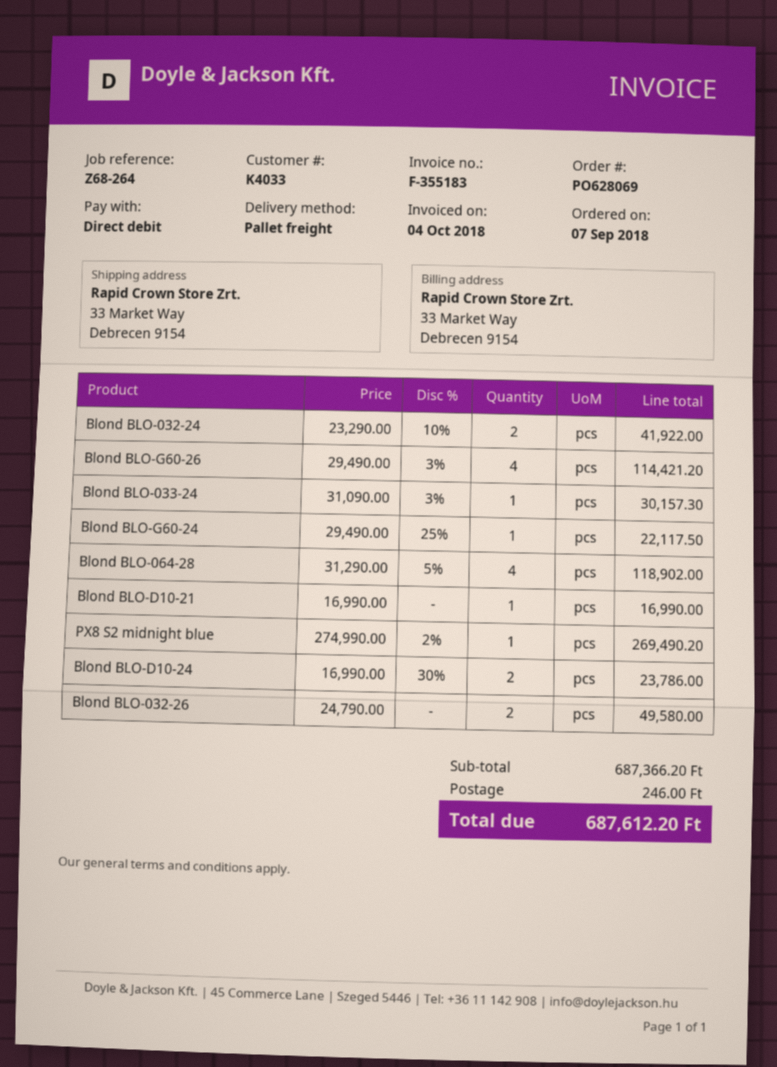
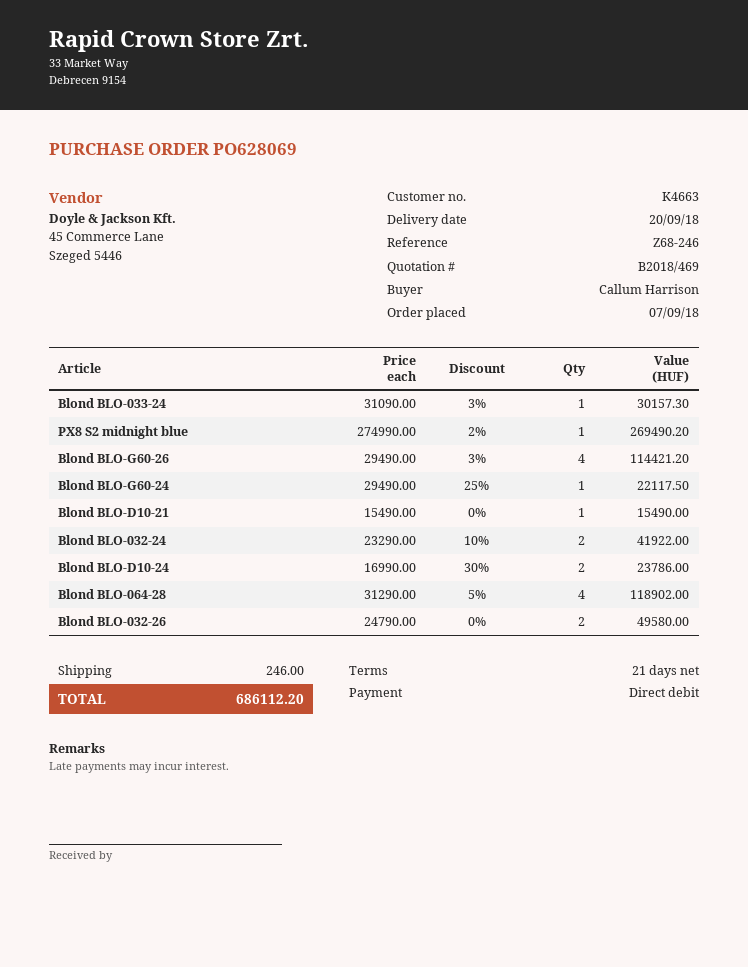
customer number: K4033 -> K4663
reference: Z68-264 -> Z68-246
Blond BLO-D10-21: 1 x 16990.00 = 16990.00 -> 1 x 15490.00 = 15490.00
total: 687612.20 -> 686112.20

